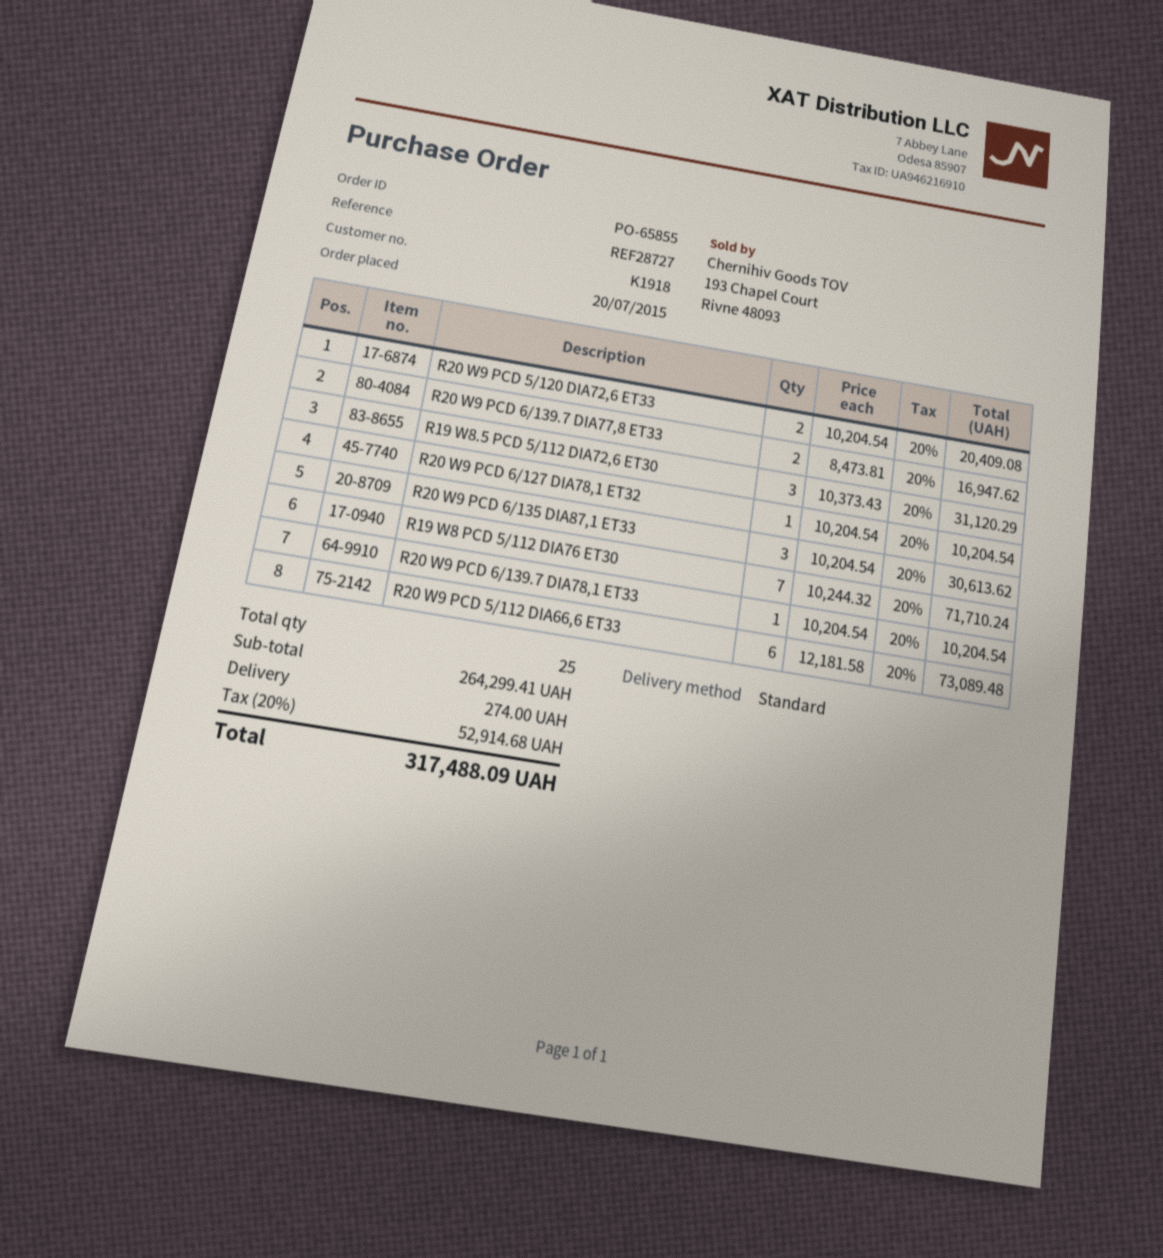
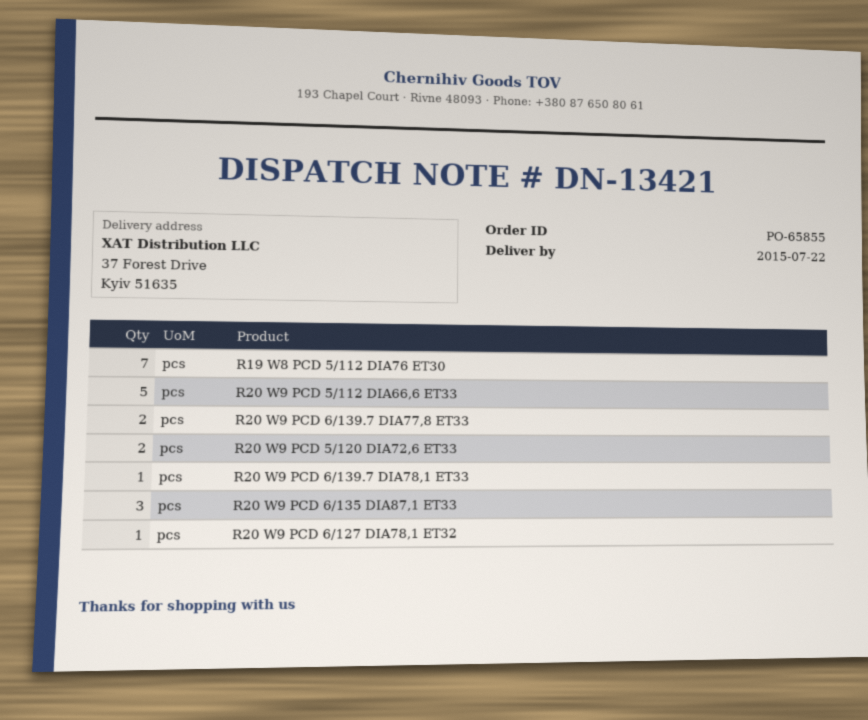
R19 W8.5 PCD 5/112 DIA72,6 ET30: 3 -> none
R20 W9 PCD 5/112 DIA66,6 ET33: 6 -> 5

